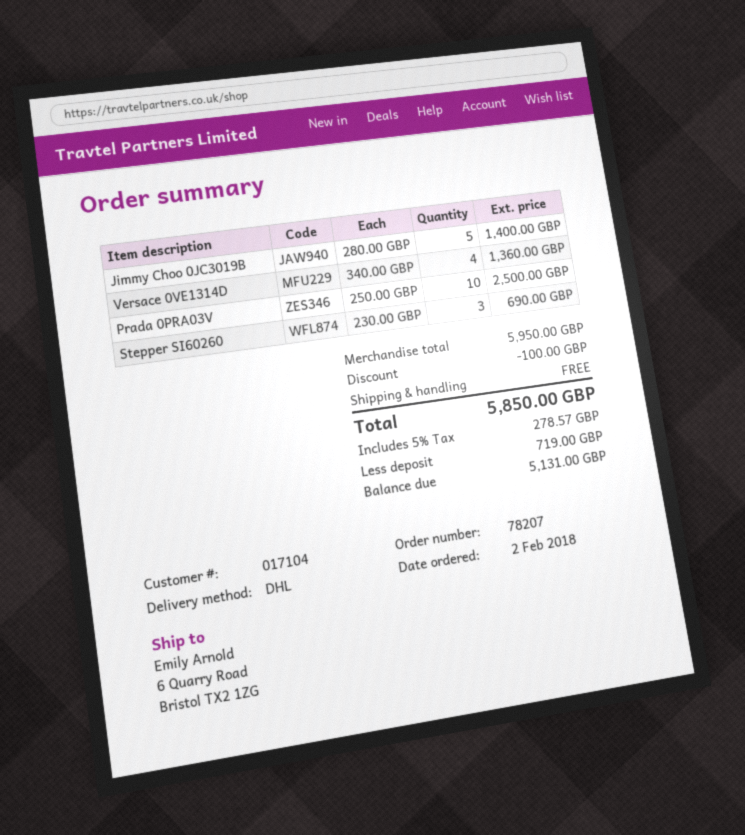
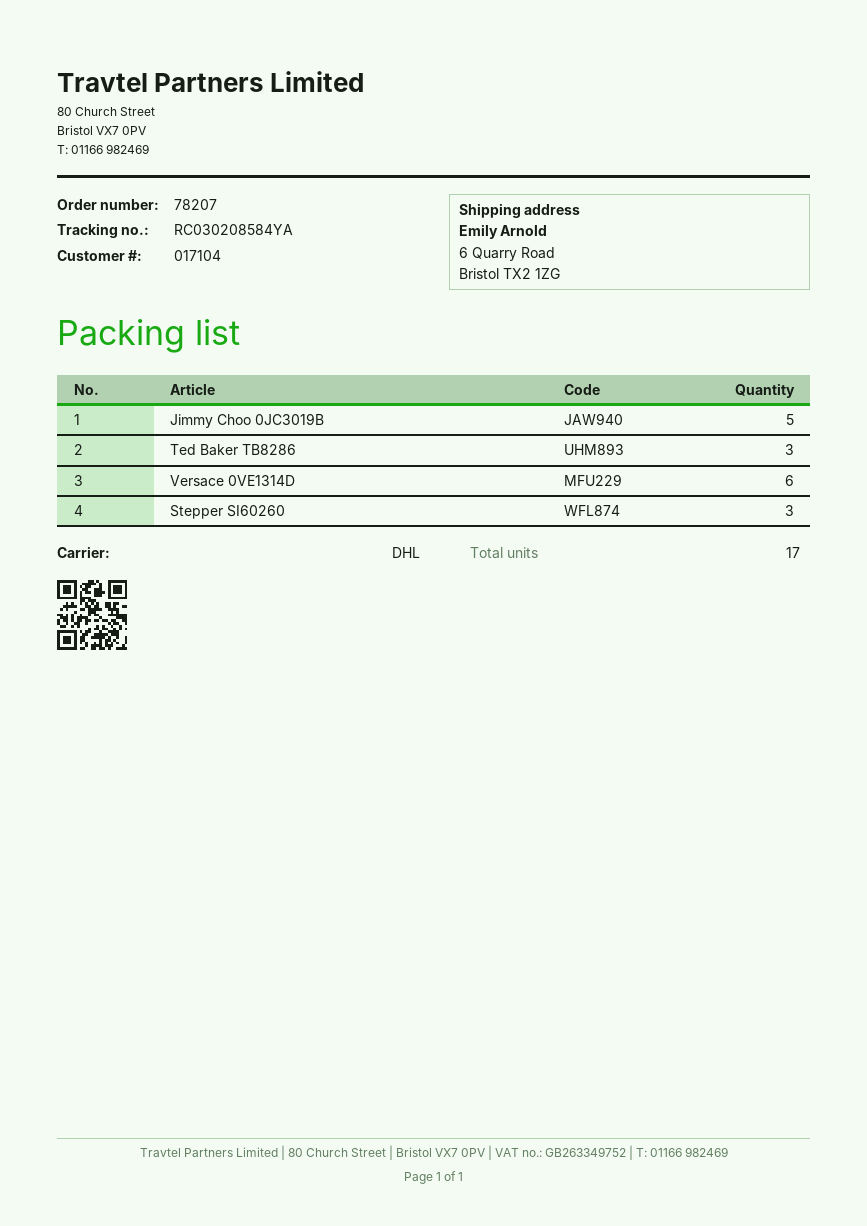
Versace 0VE1314D: 4 -> 6
Prada 0PRA03V: 10 -> none
Ted Baker TB8286: none -> 3

